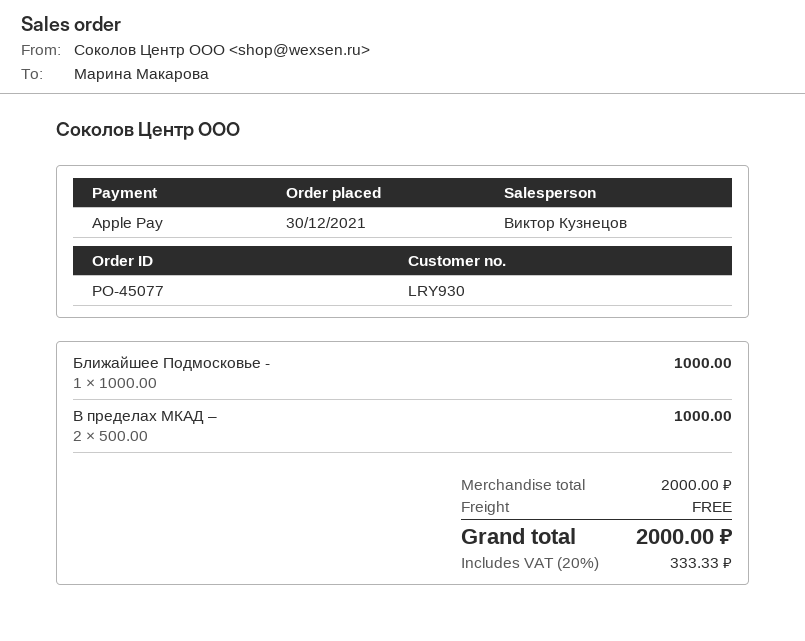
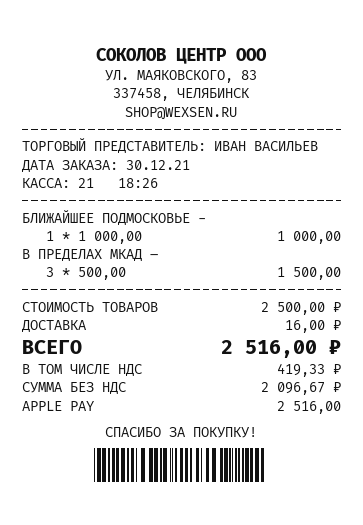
sales rep: Виктор Кузнецов -> ИВАН ВАСИЛЬЕВ
В пределах МКАД –: 2 x 500.00 = 1000.00 -> 3 x 500.00 = 1500.00
subtotal: 2000.00 -> 2500.00
shipping: 0.00 -> 16.00
tax: 333.33 -> 419.33
total: 2000.00 -> 2516.00

